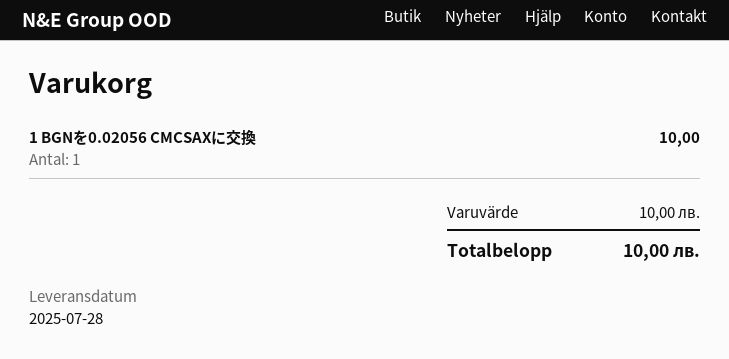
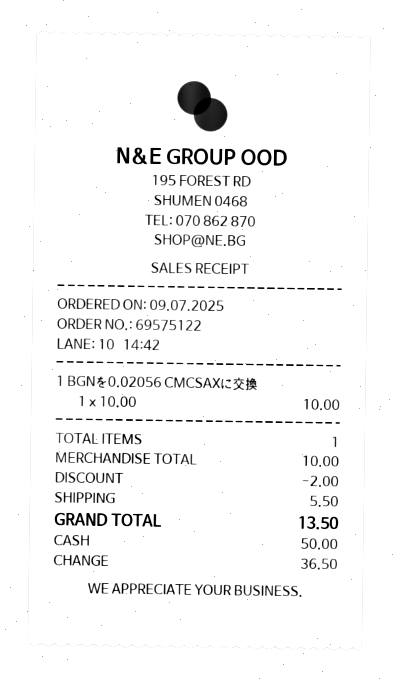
discount: none -> 2.00
shipping: none -> 5.50
total: 10.00 -> 13.50

